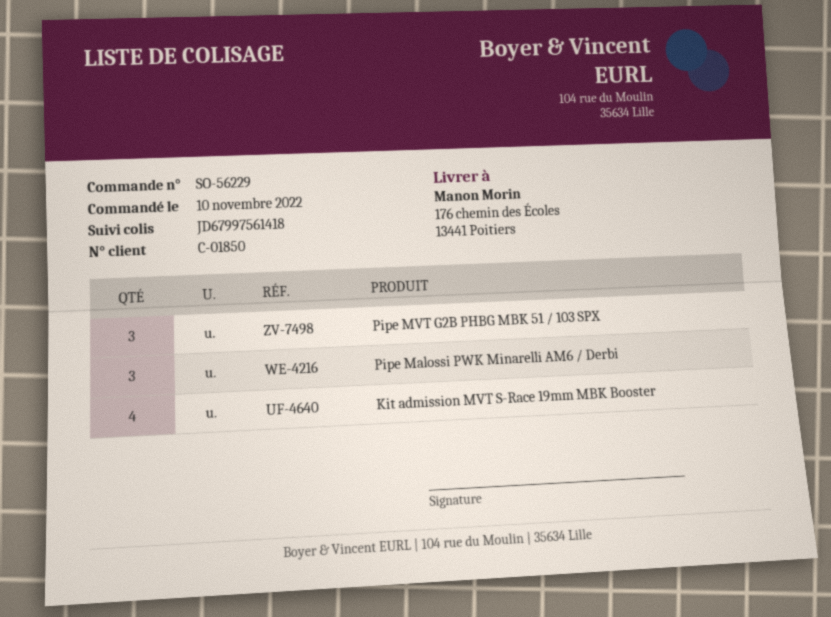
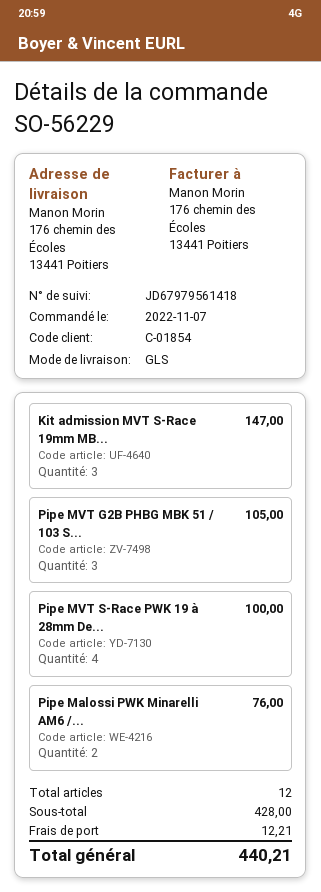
order date: 2022-11-10 -> 2022-11-07
customer number: C-01850 -> C-01854
tracking number: JD67997561418 -> JD67979561418
Pipe Malossi PWK Minarelli AM6 / Derbi: 3 -> 2
Kit admission MVT S-Race 19mm MBK Booster: 4 -> 3
Pipe MVT S-Race PWK 19 à 28mm De...: none -> 4

